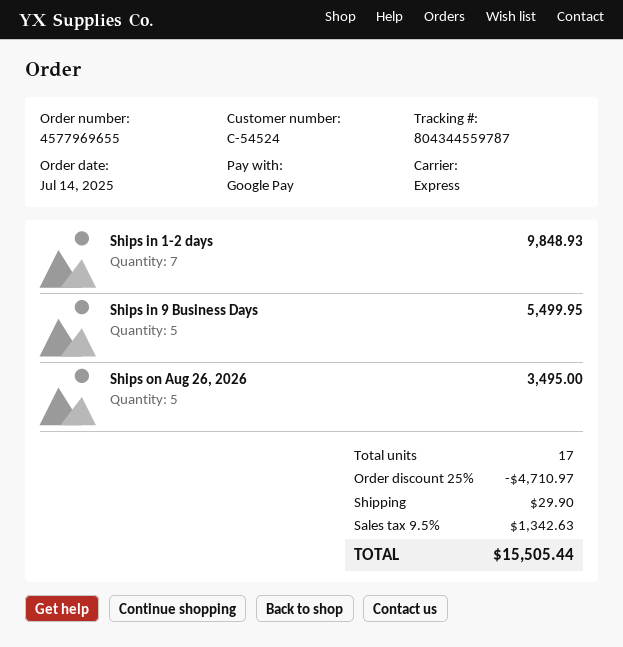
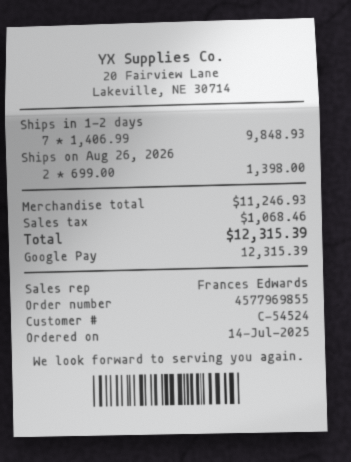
order number: 4577969655 -> 4577969855
Ships in 9 Business Days: 5 for 5499.95 -> none
Ships on Aug 26, 2026: 5 for 3495.00 -> 2 for 1398.00
discount: 25% = 4710.97 -> none
shipping: 29.90 -> none
tax: 1342.63 -> 1068.46
total: 15505.44 -> 12315.39

